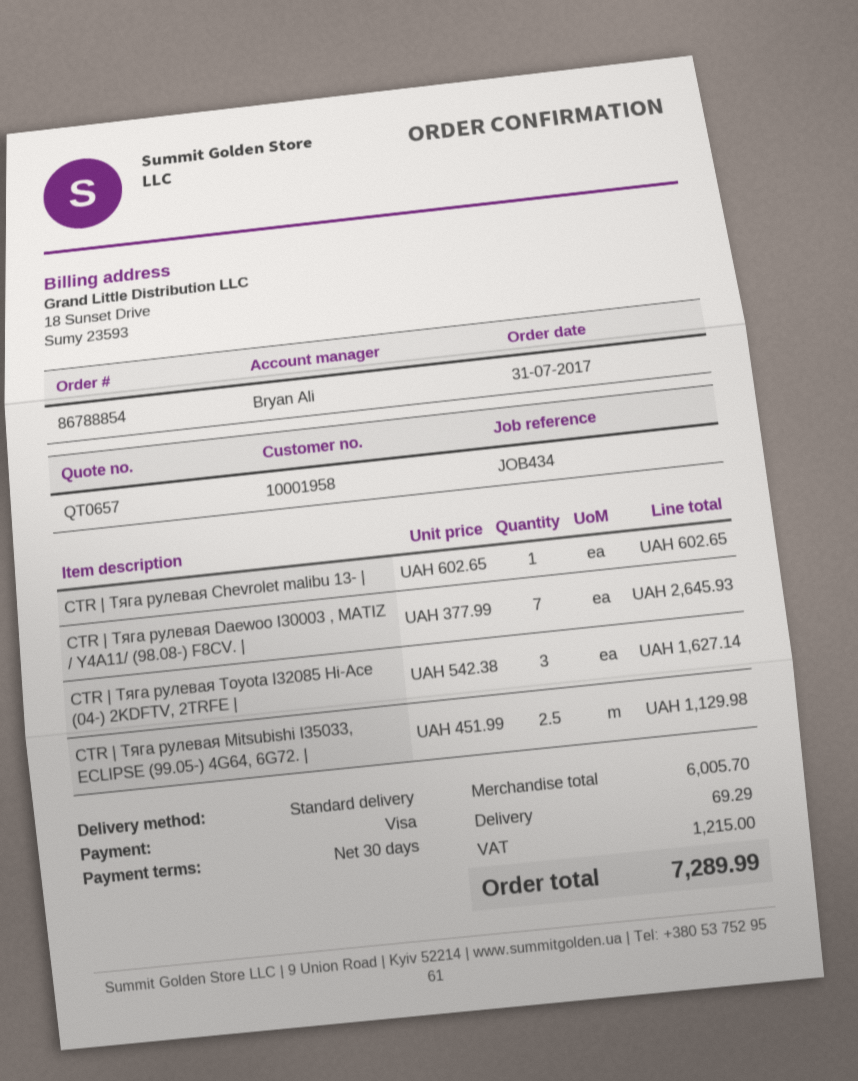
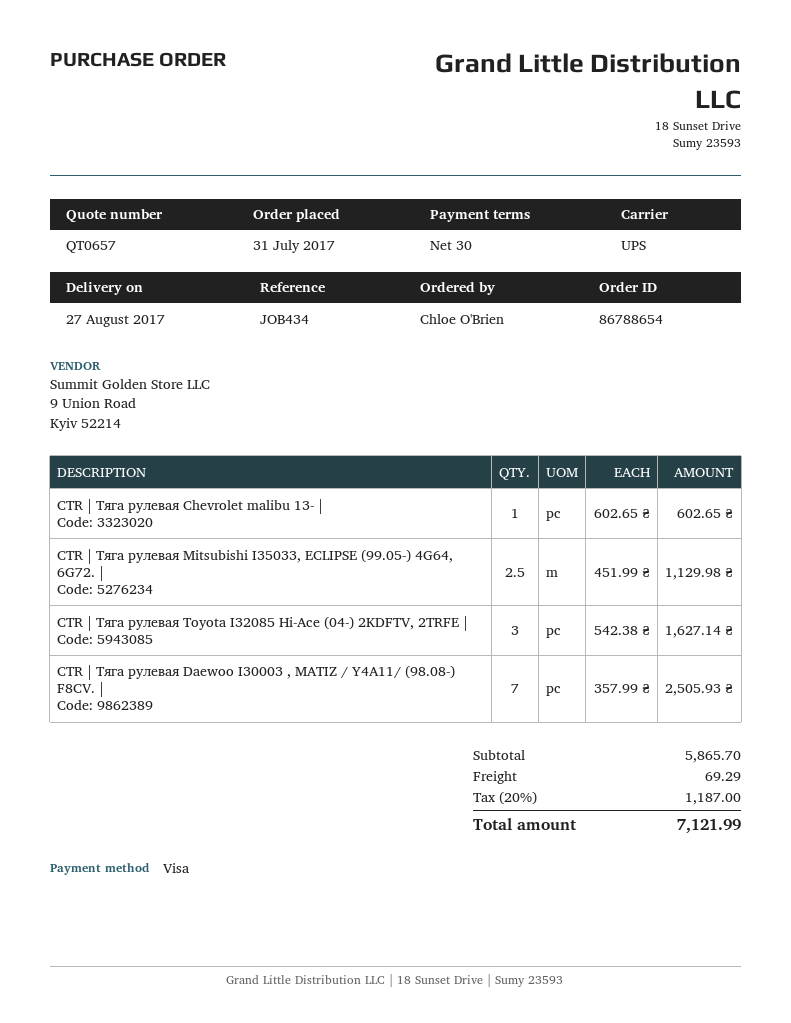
order number: 86788854 -> 86788654
shipping method: standard -> UPS
CTR | Тяга рулевая Daewoo I30003 , MATIZ / Y4A11/ (98.08-) F8CV. |: 7 x 377.99 = 2645.93 -> 7 x 357.99 = 2505.93
subtotal: 6005.70 -> 5865.70
tax: 1215.00 -> 1187.00
total: 7289.99 -> 7121.99

